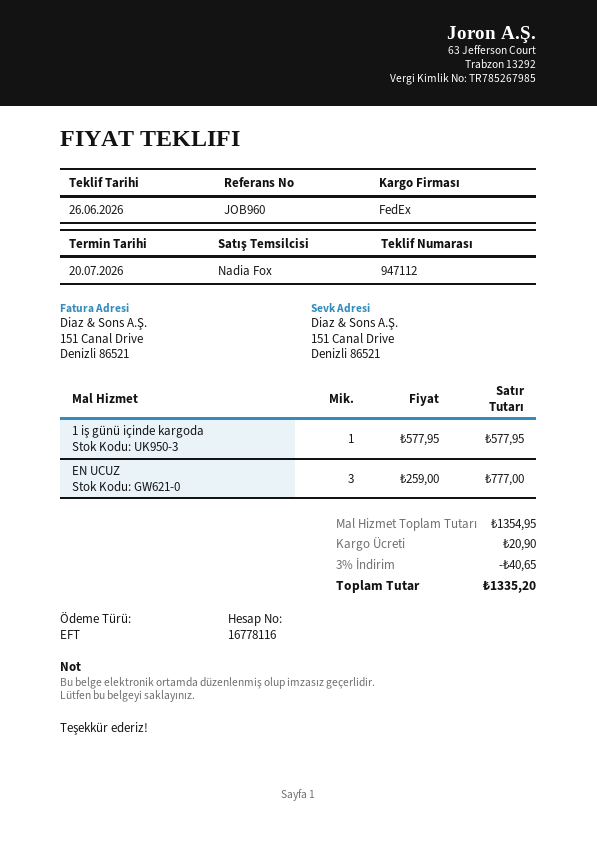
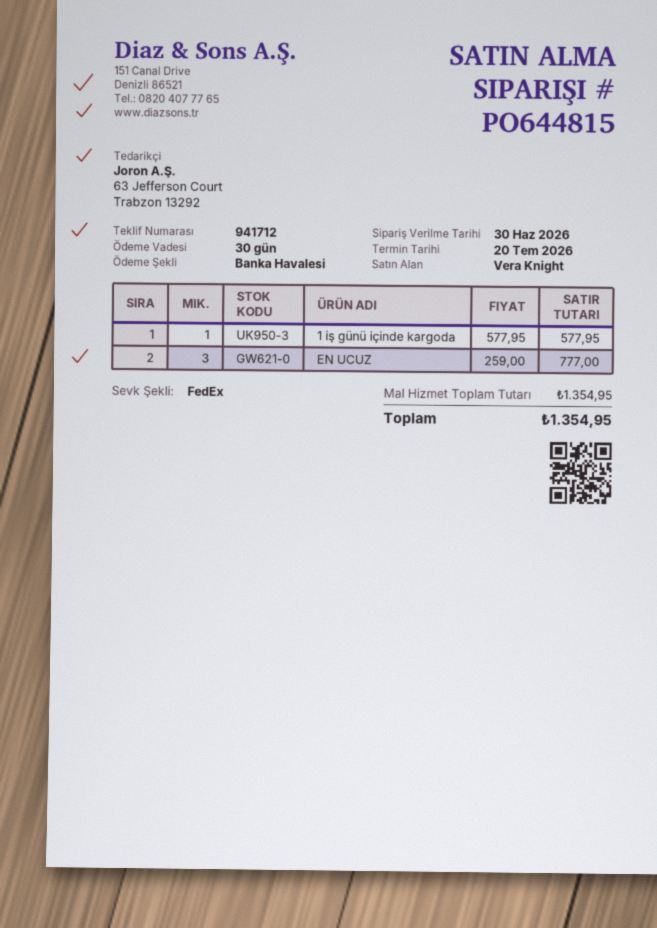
quote number: 947112 -> 941712
discount: 3% = 40.65 -> none
shipping: 20.90 -> none
total: 1335.20 -> 1354.95

